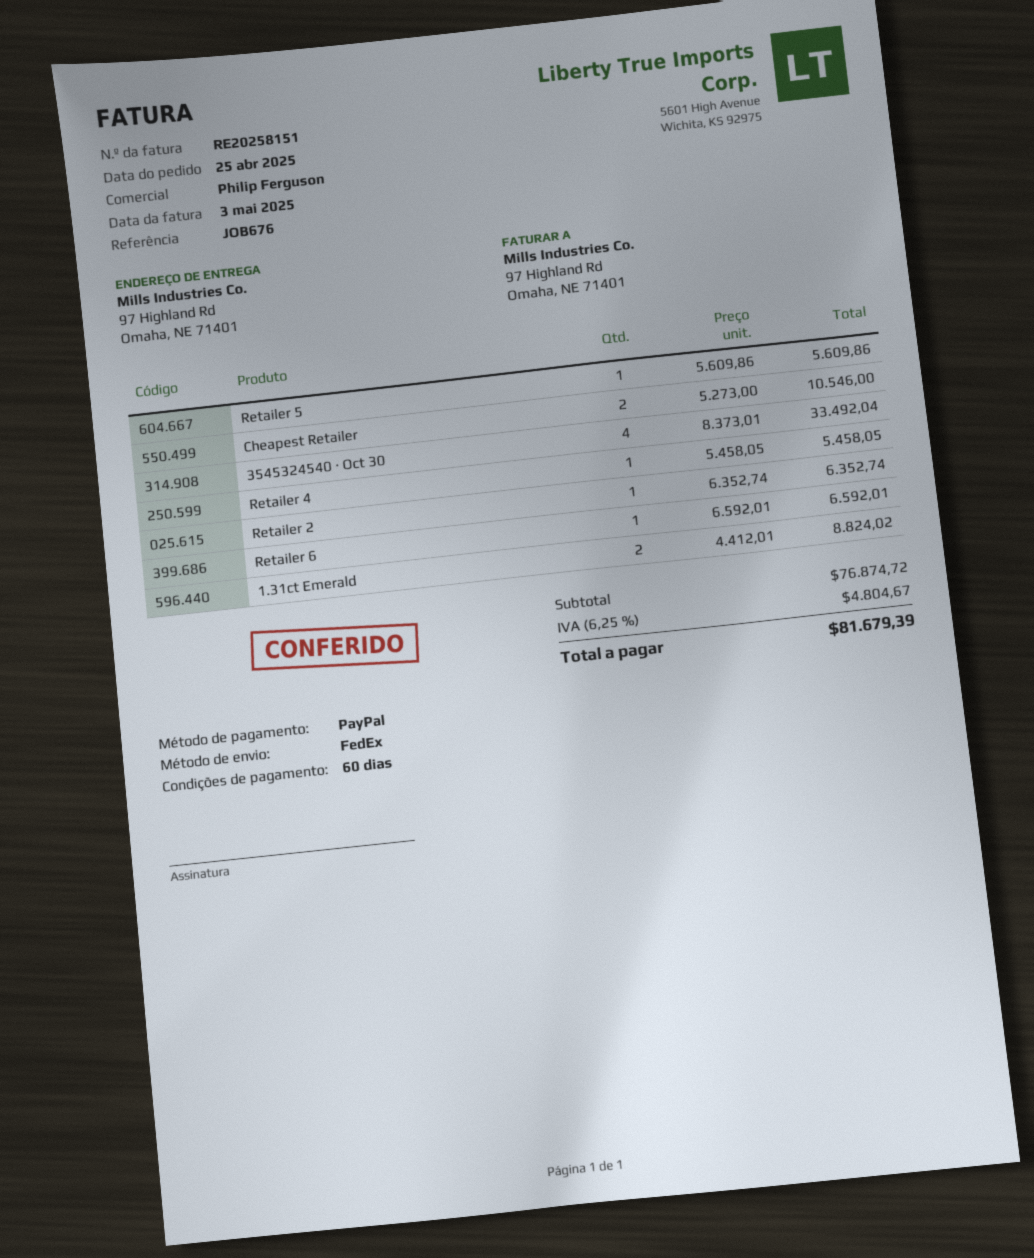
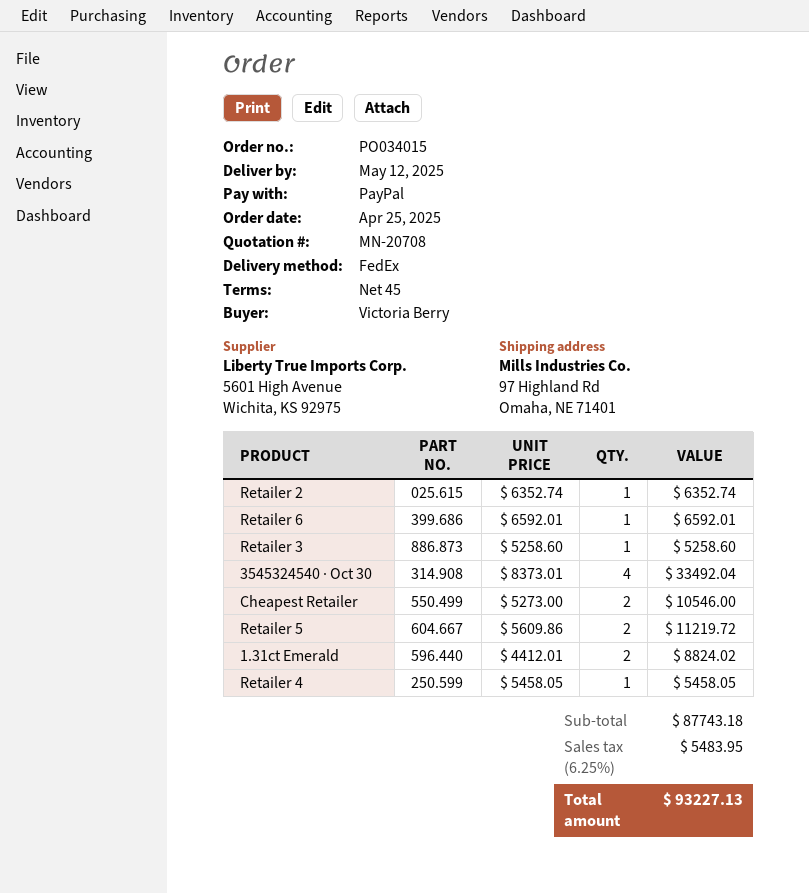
payment terms: 60 days -> 45 days
Retailer 5: 1 x 5609.86 = 5609.86 -> 2 x 5609.86 = 11219.72
Retailer 3: none -> 1 x 5258.60 = 5258.60
subtotal: 76874.72 -> 87743.18
tax: 6.25% = 4804.67 -> 6.25% = 5483.95
total: 81679.39 -> 93227.13

